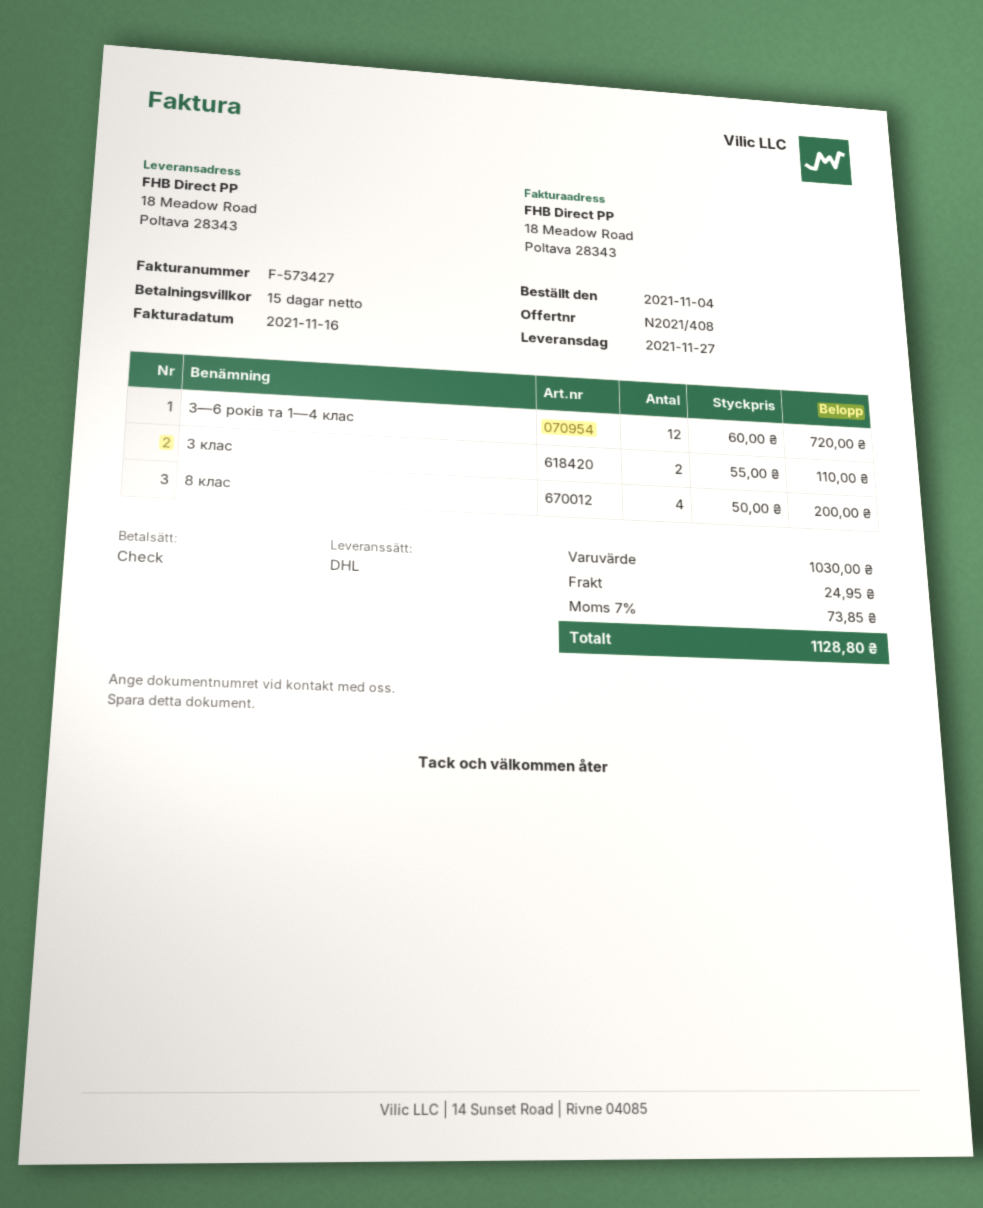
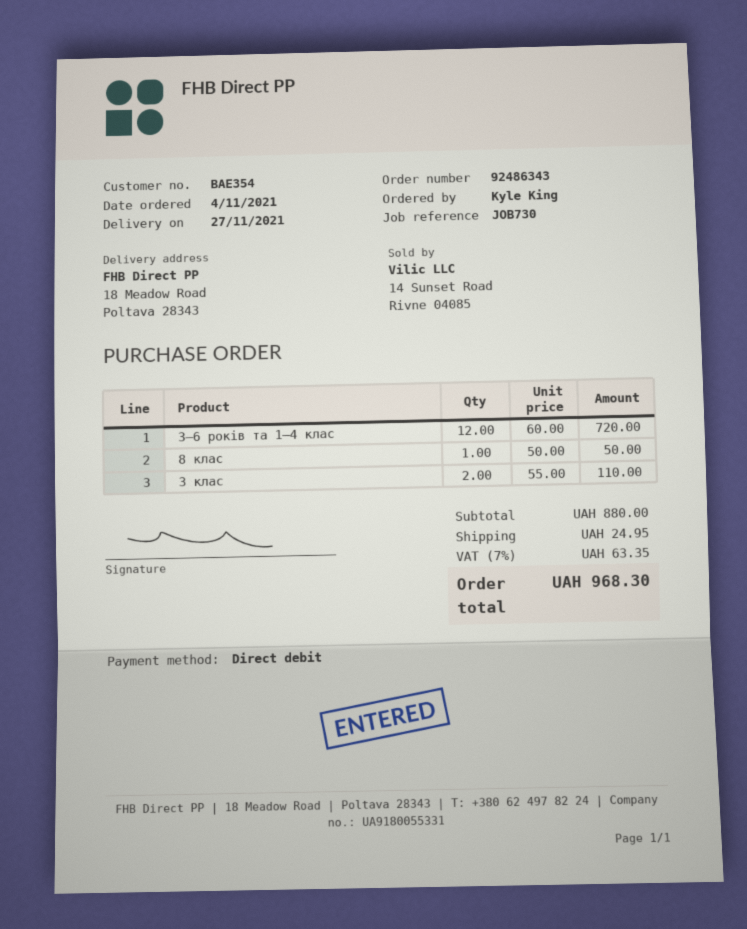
payment method: cheque -> direct debit
8 клас: 4 x 50.00 = 200.00 -> 1 x 50.00 = 50.00
subtotal: 1030.00 -> 880.00
tax: 7% = 73.85 -> 7% = 63.35
total: 1128.80 -> 968.30

